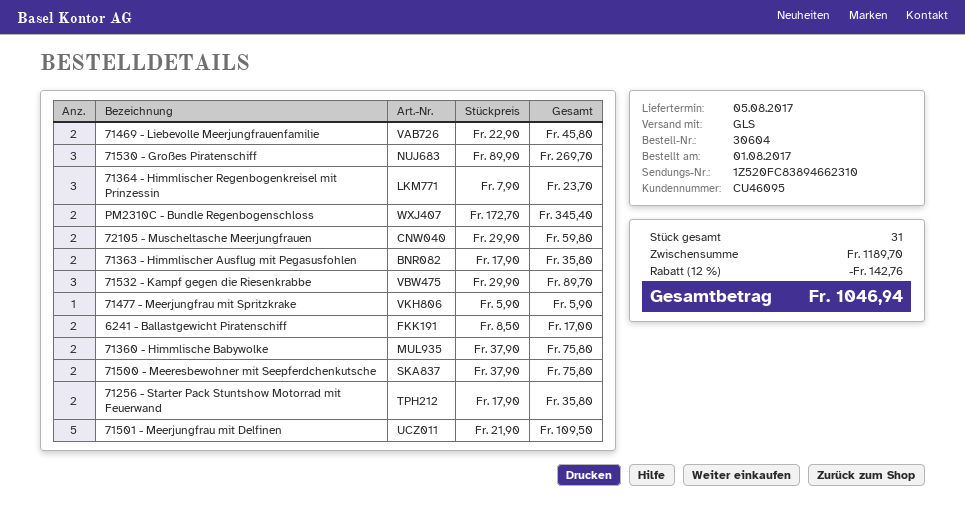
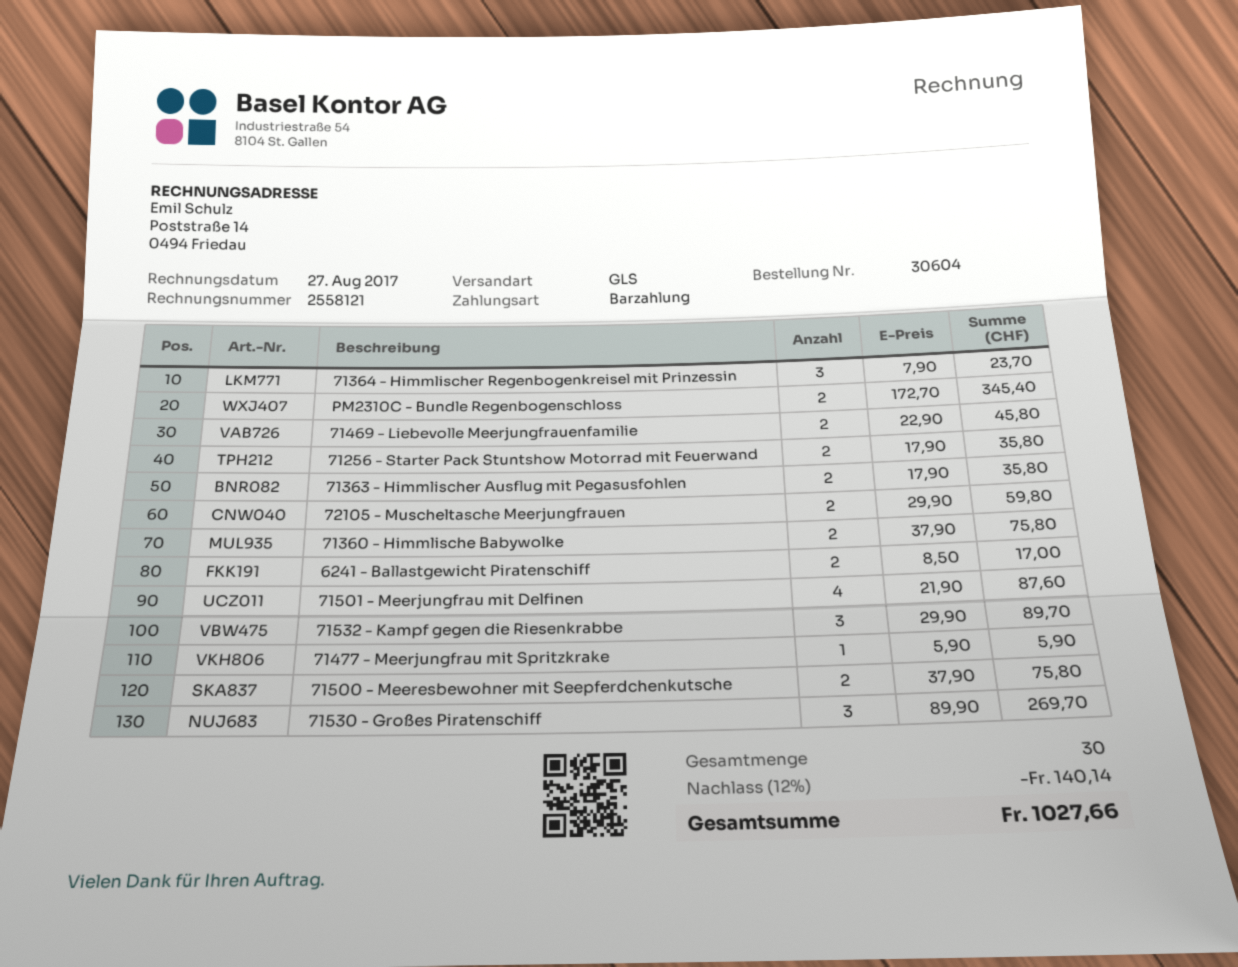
71501 - Meerjungfrau mit Delfinen: 5 x 21.90 = 109.50 -> 4 x 21.90 = 87.60
total quantity: 31 -> 30
discount: 12% = 142.76 -> 12% = 140.14
total: 1046.94 -> 1027.66

